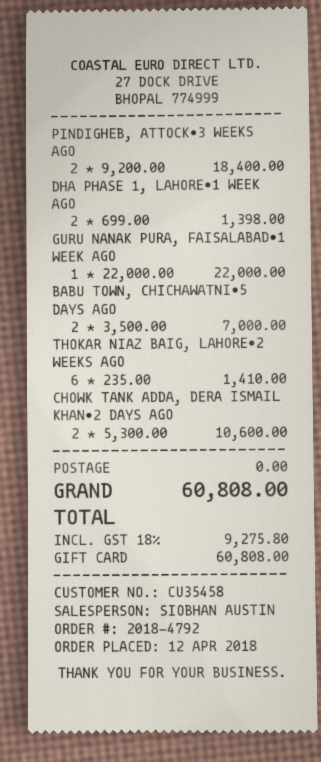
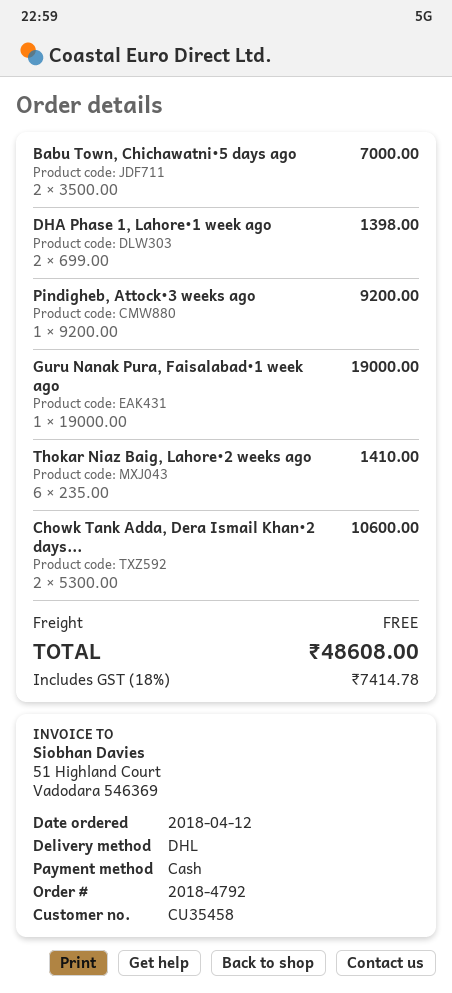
payment method: gift card -> cash
PINDIGHEB, ATTOCK•3 WEEKS AGO: 2 x 9200.00 = 18400.00 -> 1 x 9200.00 = 9200.00
GURU NANAK PURA, FAISALABAD•1 WEEK AGO: 1 x 22000.00 = 22000.00 -> 1 x 19000.00 = 19000.00
tax: 18% = 9275.80 -> 18% = 7414.78
total: 60808.00 -> 48608.00

